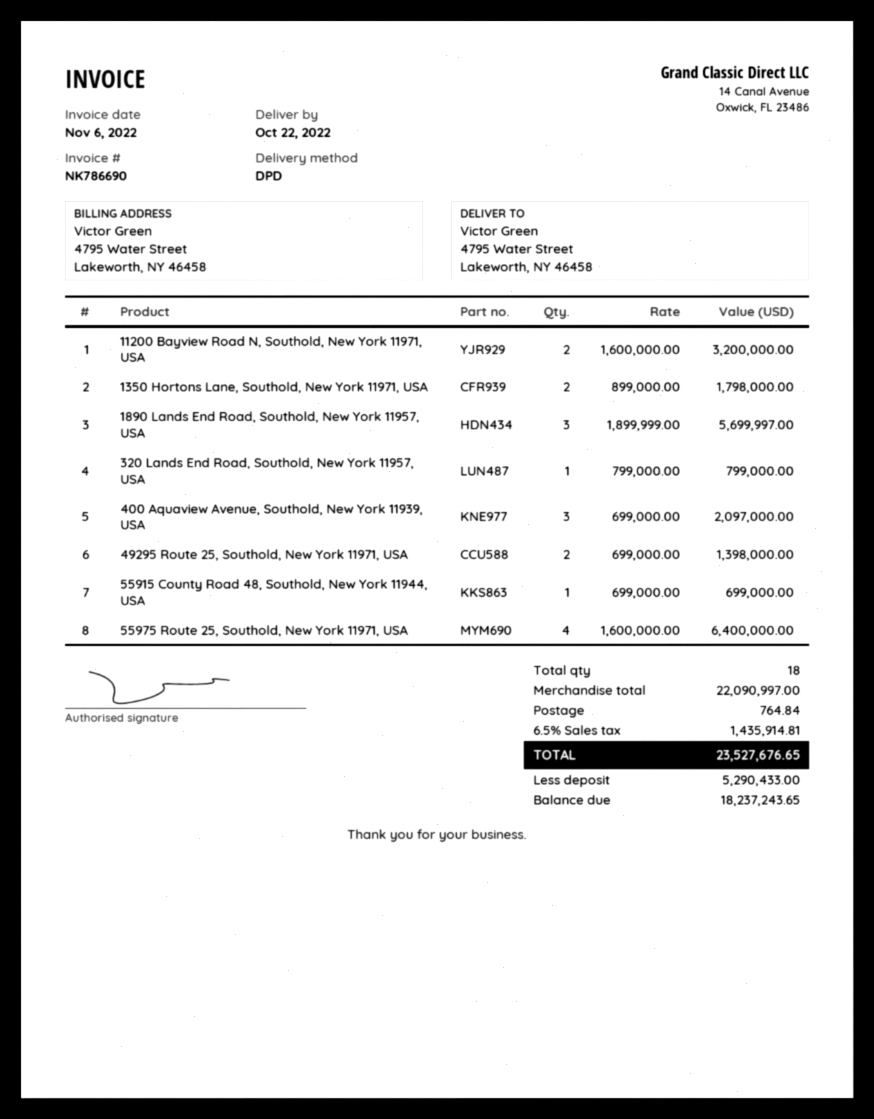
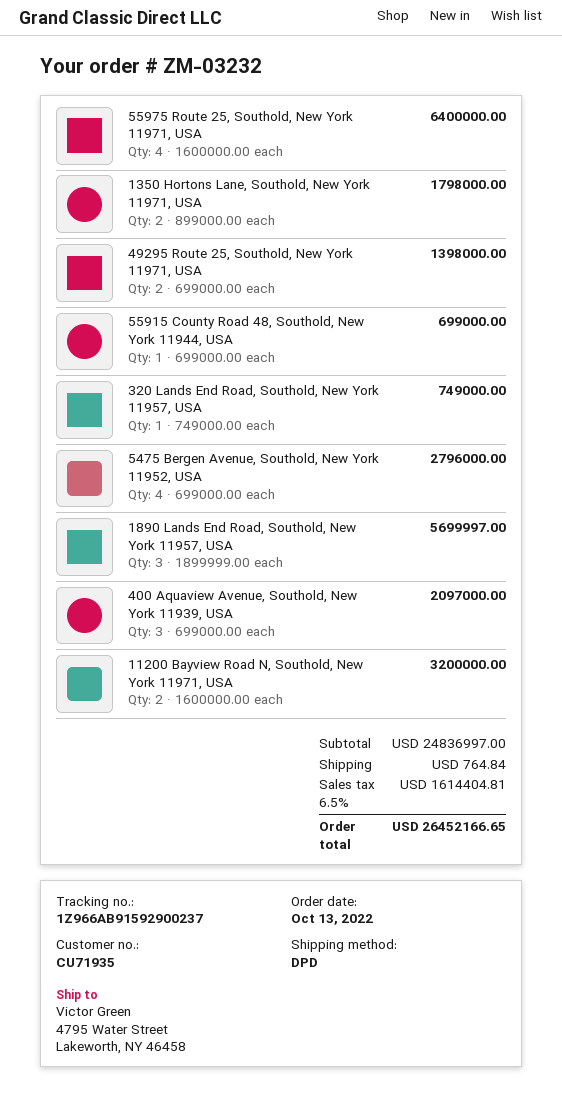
320 Lands End Road, Southold, New York 11957, USA: 1 x 799000.00 = 799000.00 -> 1 x 749000.00 = 749000.00
5475 Bergen Avenue, Southold, New York 11952, USA: none -> 4 x 699000.00 = 2796000.00
subtotal: 22090997.00 -> 24836997.00
tax: 6.5% = 1435914.81 -> 6.5% = 1614404.81
total: 23527676.65 -> 26452166.65

